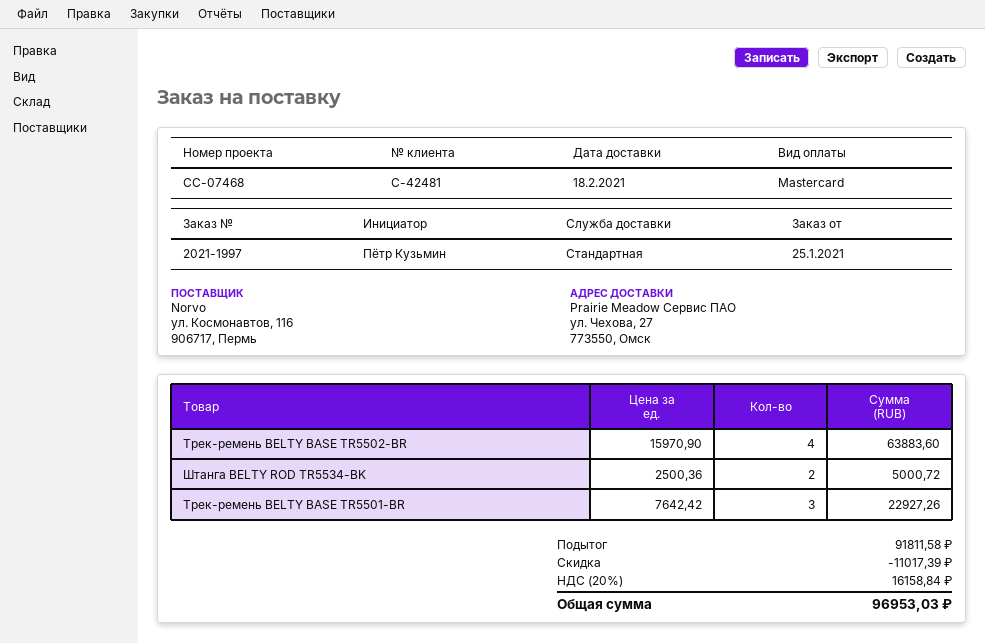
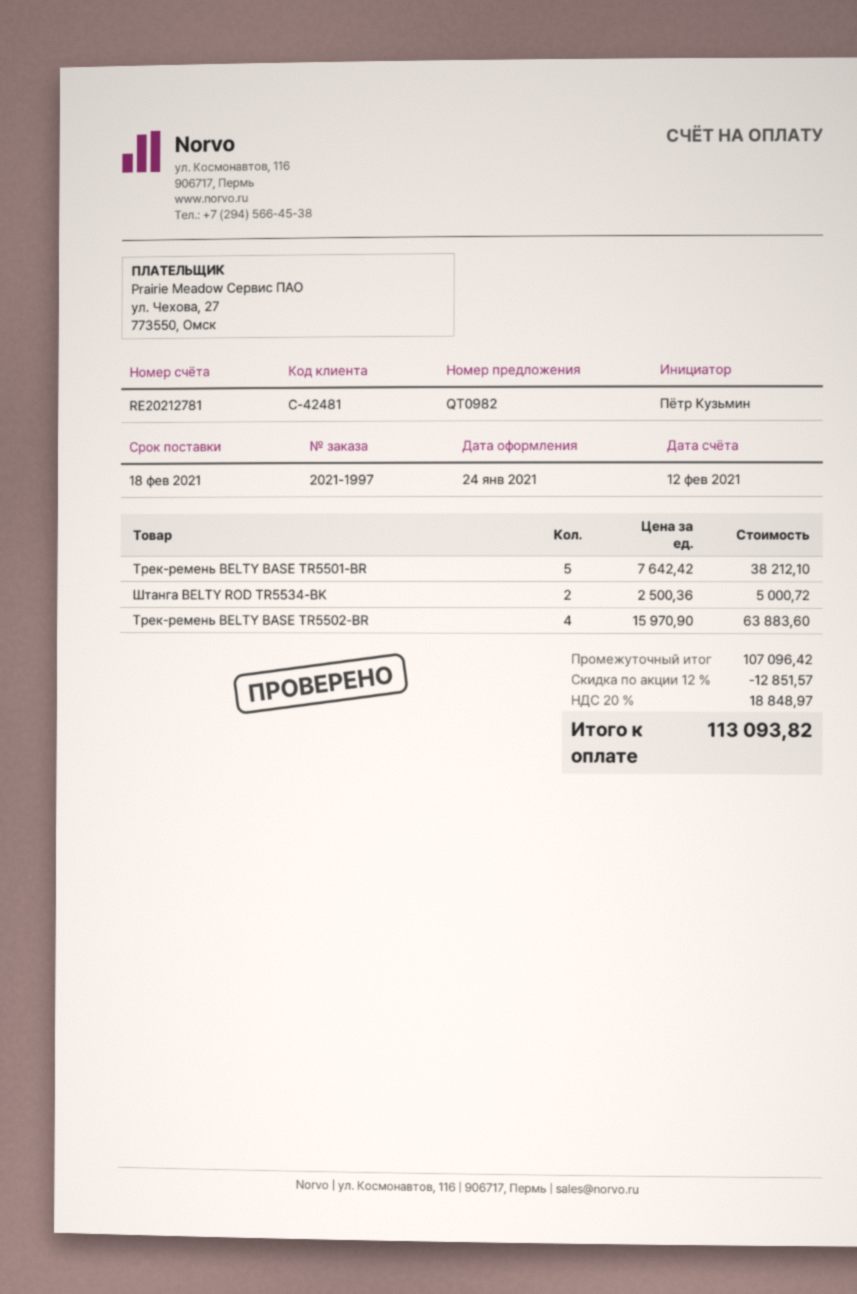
order date: 2021-01-25 -> 2021-01-24
Трек-ремень BELTY BASE TR5501-BR: 3 x 7642.42 = 22927.26 -> 5 x 7642.42 = 38212.10
subtotal: 91811.58 -> 107096.42
discount: 11017.39 -> 12851.57
tax: 20% = 16158.84 -> 20% = 18848.97
total: 96953.03 -> 113093.82

